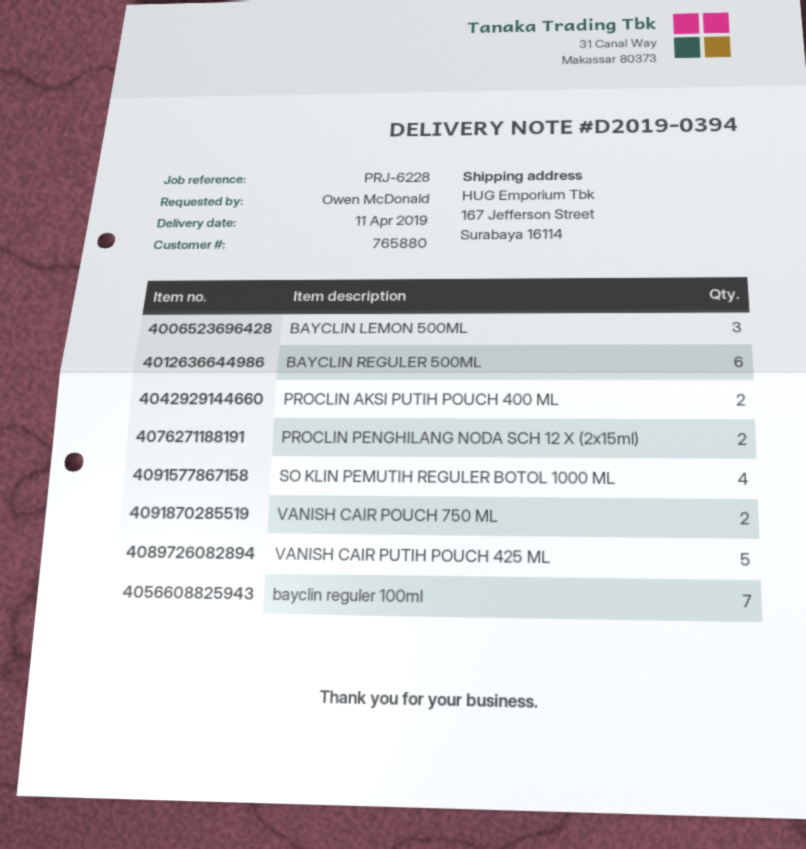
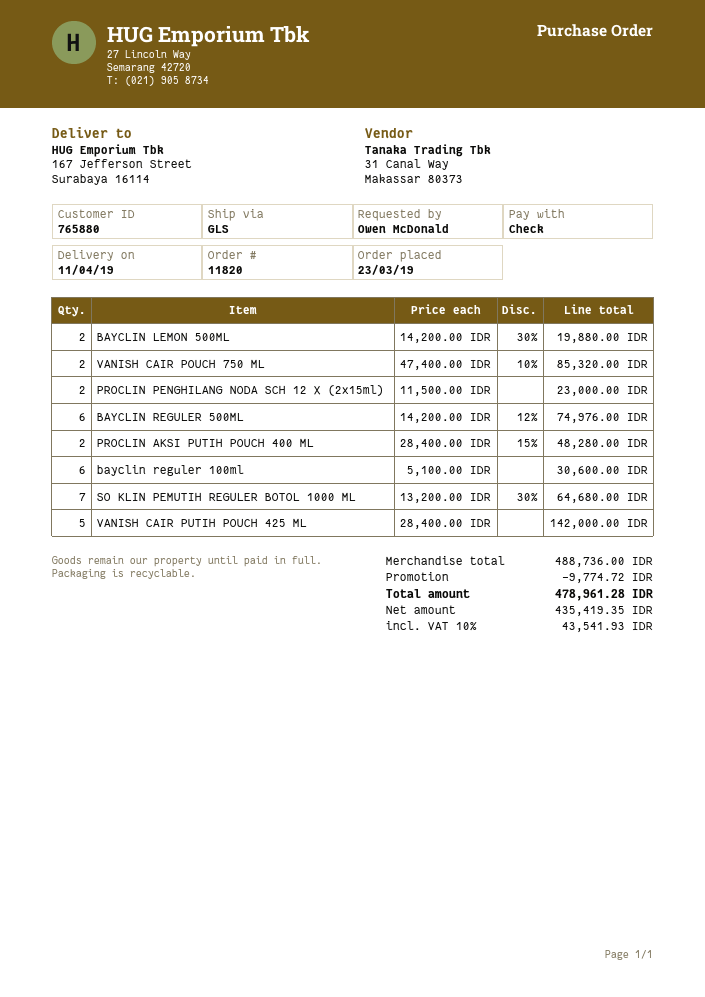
BAYCLIN LEMON 500ML: 3 -> 2
SO KLIN PEMUTIH REGULER BOTOL 1000 ML: 4 -> 7
bayclin reguler 100ml: 7 -> 6

